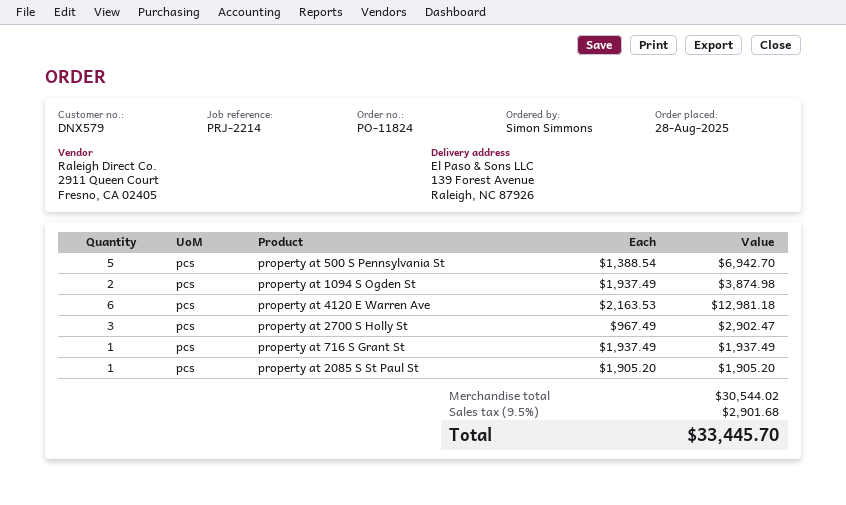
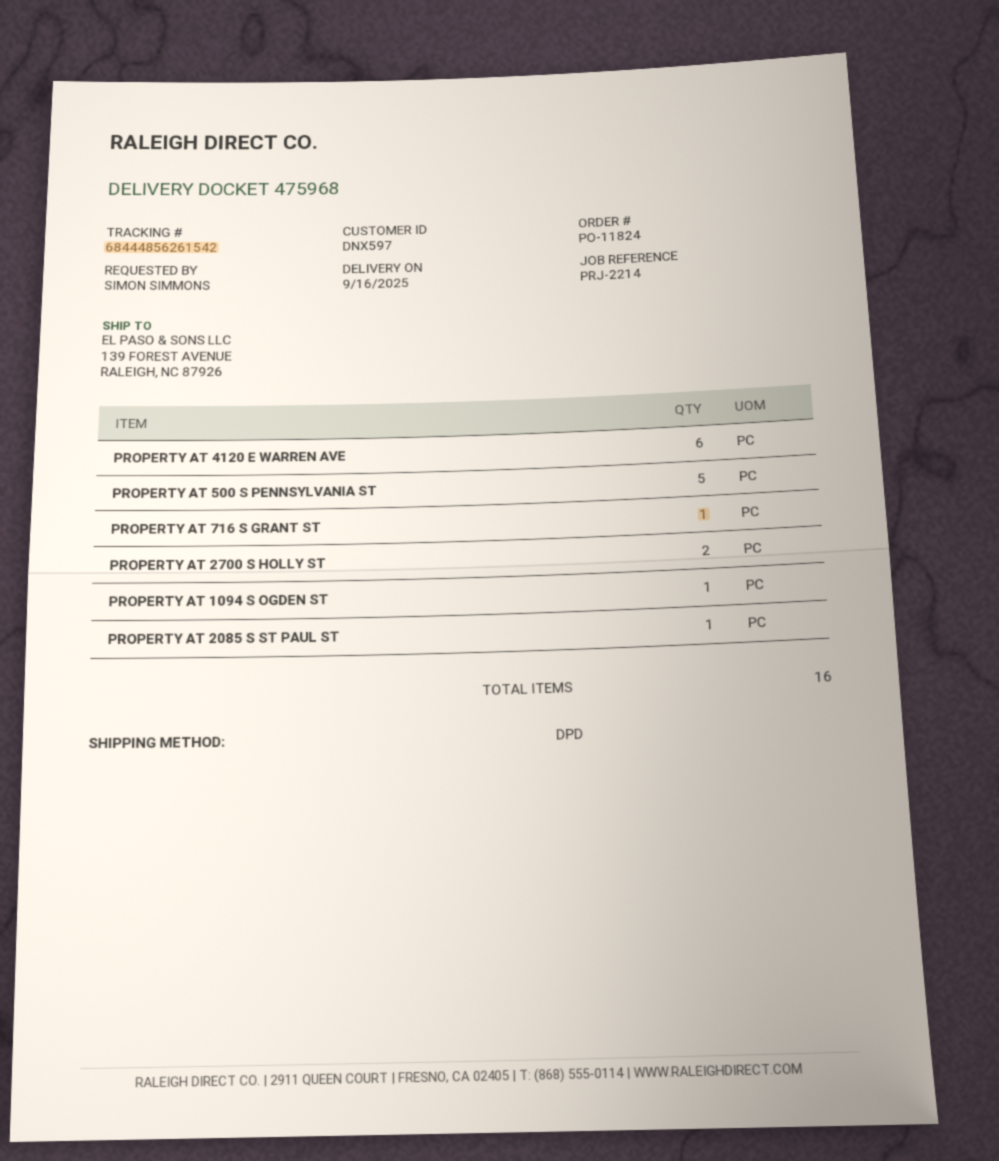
customer number: DNX579 -> DNX597
property at 1094 S Ogden St: 2 -> 1
property at 2700 S Holly St: 3 -> 2

